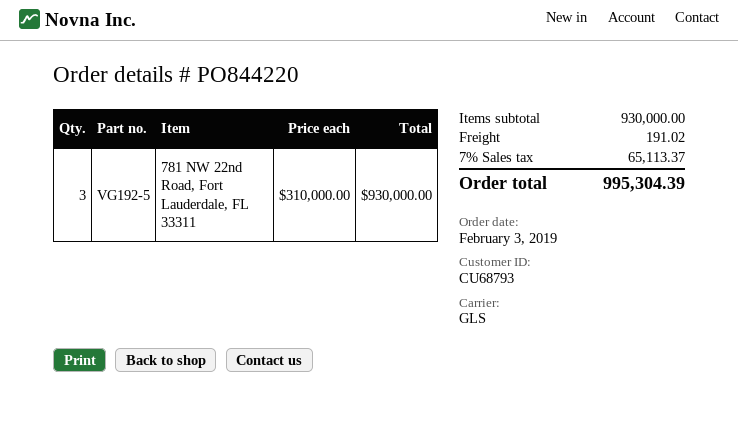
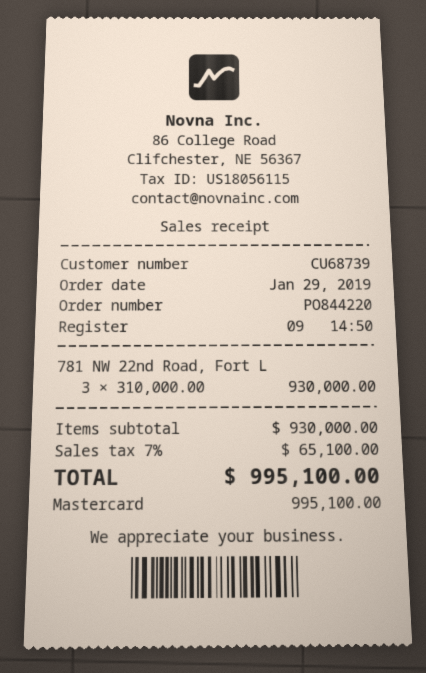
order date: 2019-02-03 -> 2019-01-29
customer number: CU68793 -> CU68739
shipping: 191.02 -> none
tax: 7% = 65113.37 -> 7% = 65100.00
total: 995304.39 -> 995100.00

